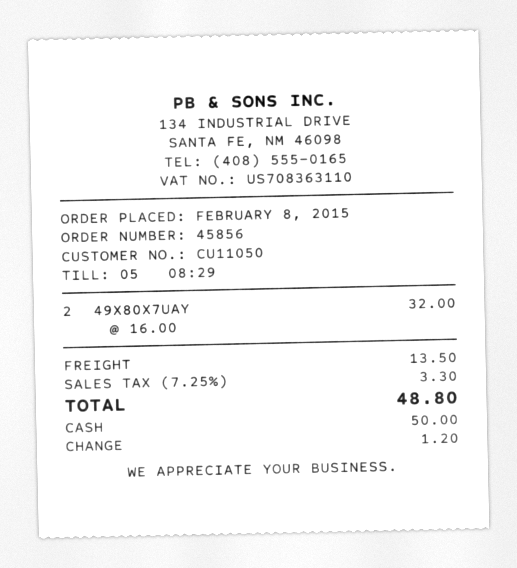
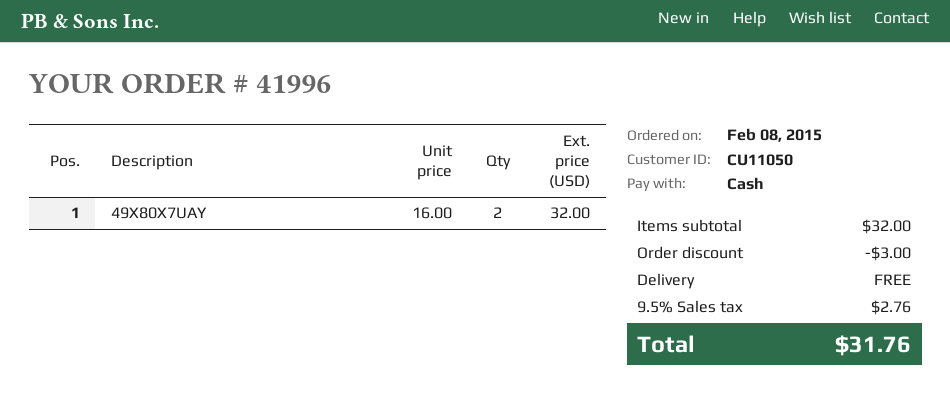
order number: 45856 -> 41996
discount: none -> 3.00
shipping: 13.50 -> 0.00
tax: 7.25% = 3.30 -> 9.5% = 2.76
total: 48.80 -> 31.76

